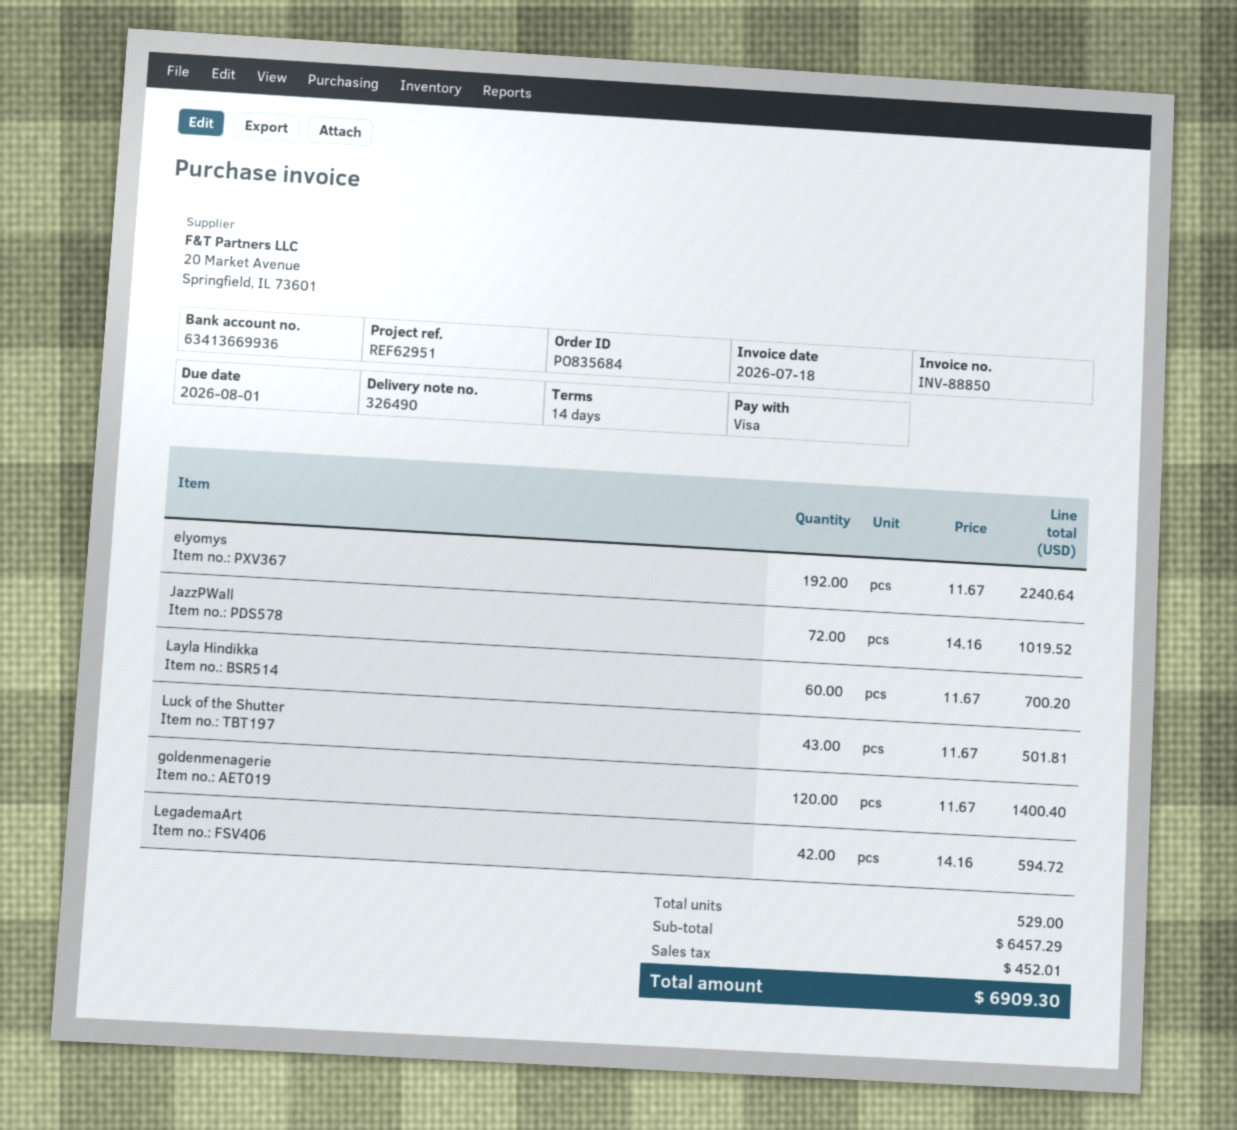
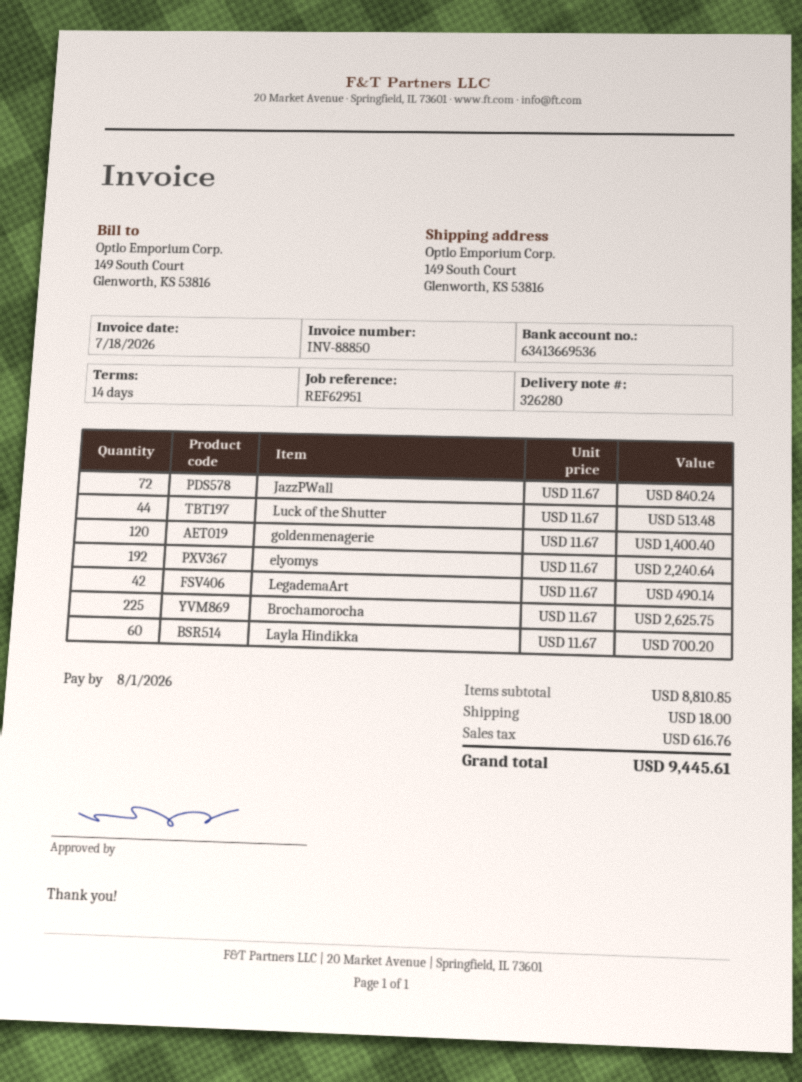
delivery note number: 326490 -> 326280
bank account: 63413669936 -> 63413669536
JazzPWall: 72 x 14.16 = 1019.52 -> 72 x 11.67 = 840.24
Luck of the Shutter: 43 x 11.67 = 501.81 -> 44 x 11.67 = 513.48
LegademaArt: 42 x 14.16 = 594.72 -> 42 x 11.67 = 490.14
Brochamorocha: none -> 225 x 11.67 = 2625.75
subtotal: 6457.29 -> 8810.85
shipping: none -> 18.00
tax: 452.01 -> 616.76
total: 6909.30 -> 9445.61

